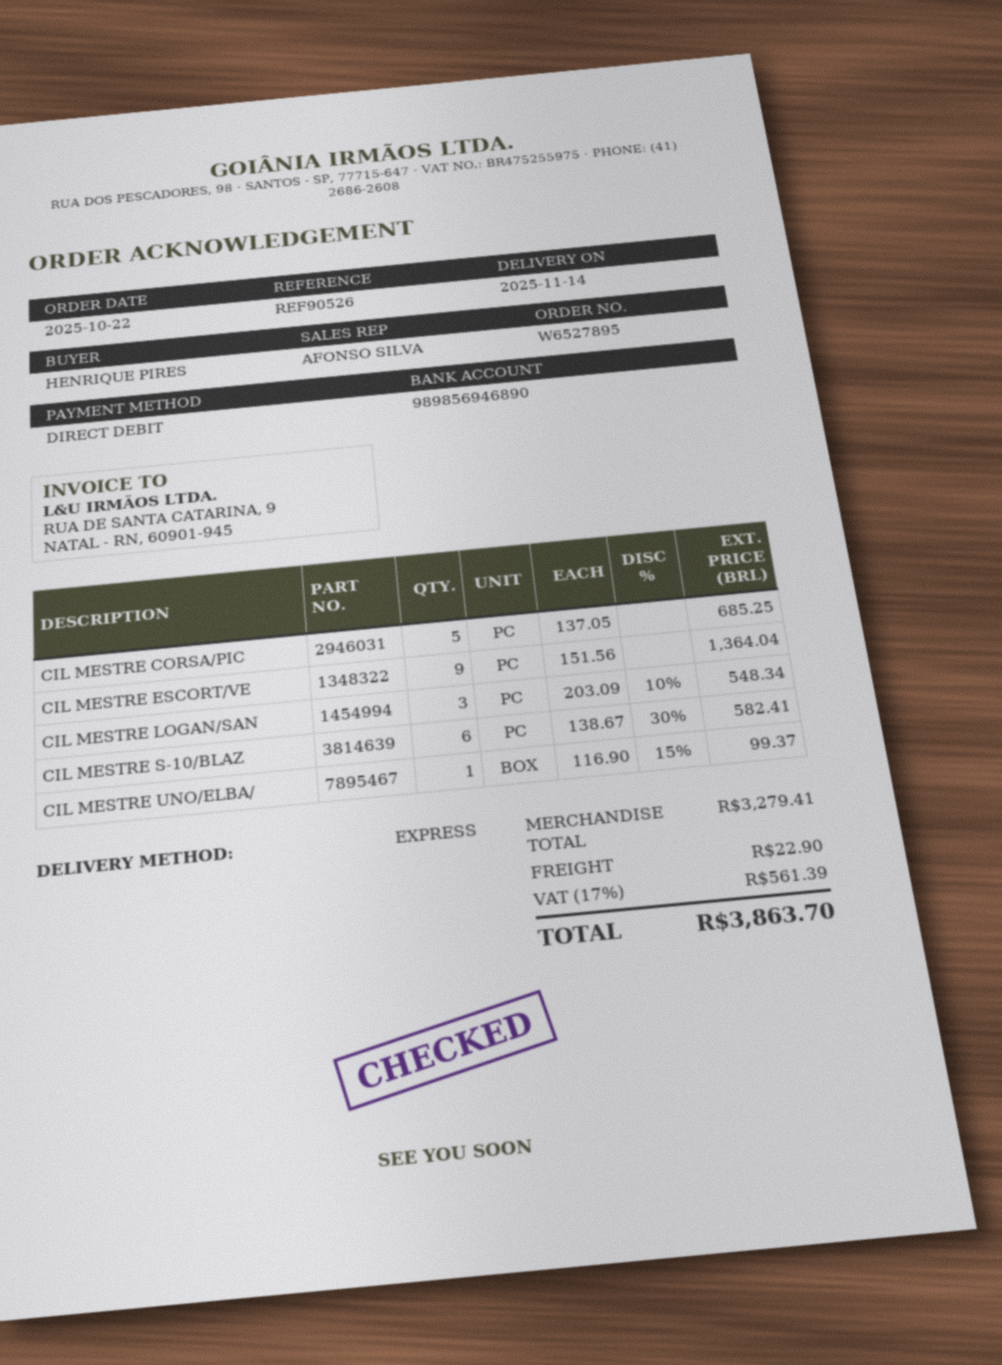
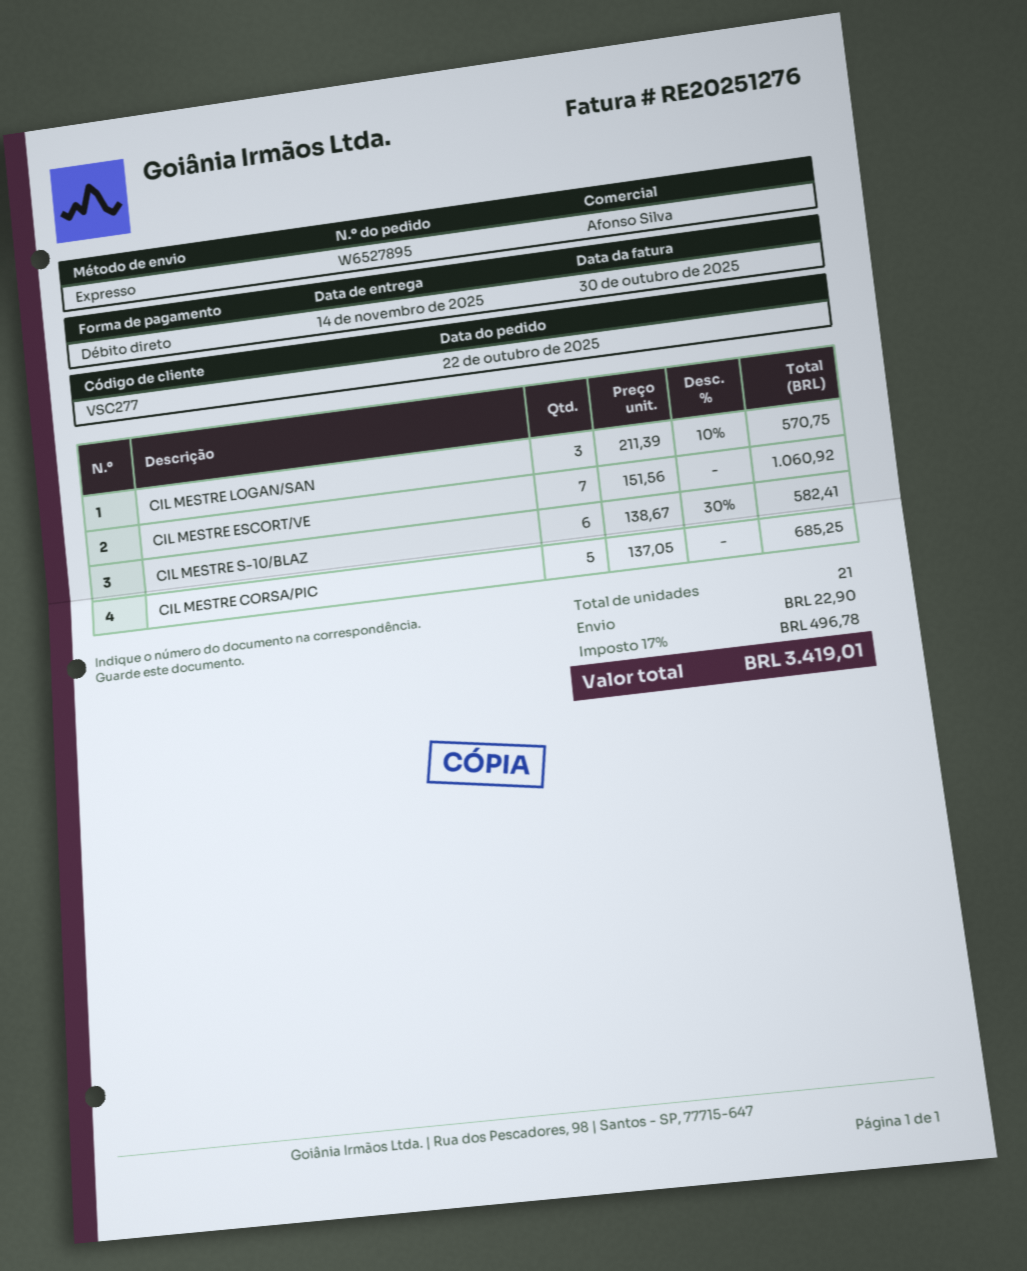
CIL MESTRE ESCORT/VE: 9 x 151.56 = 1364.04 -> 7 x 151.56 = 1060.92
CIL MESTRE LOGAN/SAN: 3 x 203.09 - 10% = 548.34 -> 3 x 211.39 - 10% = 570.75
CIL MESTRE UNO/ELBA/: 1 x 116.90 - 15% = 99.37 -> none
tax: 17% = 561.39 -> 17% = 496.78
total: 3863.70 -> 3419.01

